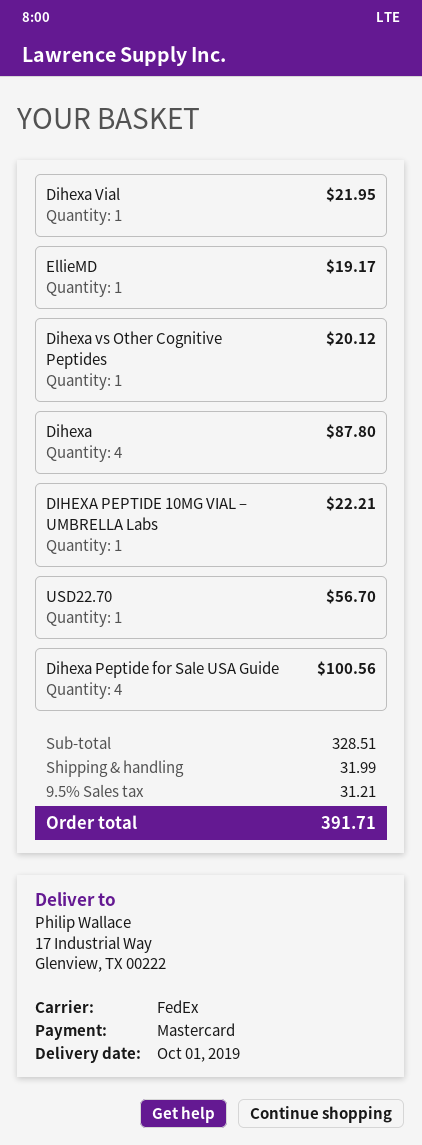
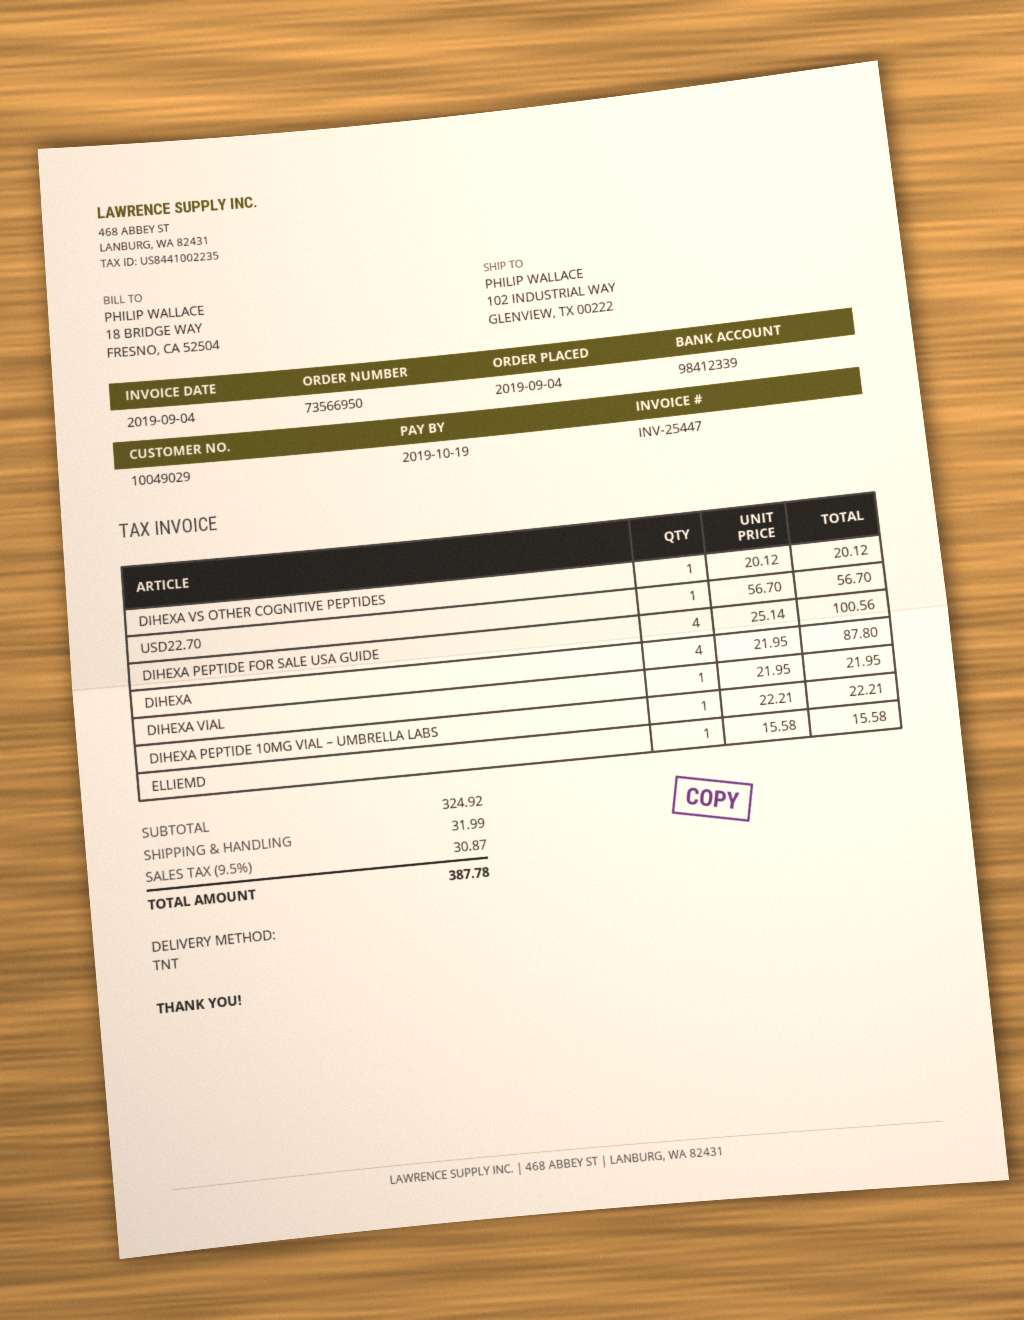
shipping method: FedEx -> TNT
ship to: 17 Industrial Way, Glenview, TX 00222 -> 102 INDUSTRIAL WAY, GLENVIEW, TX 00222
EllieMD: 1 for 19.17 -> 1 for 15.58
subtotal: 328.51 -> 324.92
tax: 9.5% = 31.21 -> 9.5% = 30.87
total: 391.71 -> 387.78

